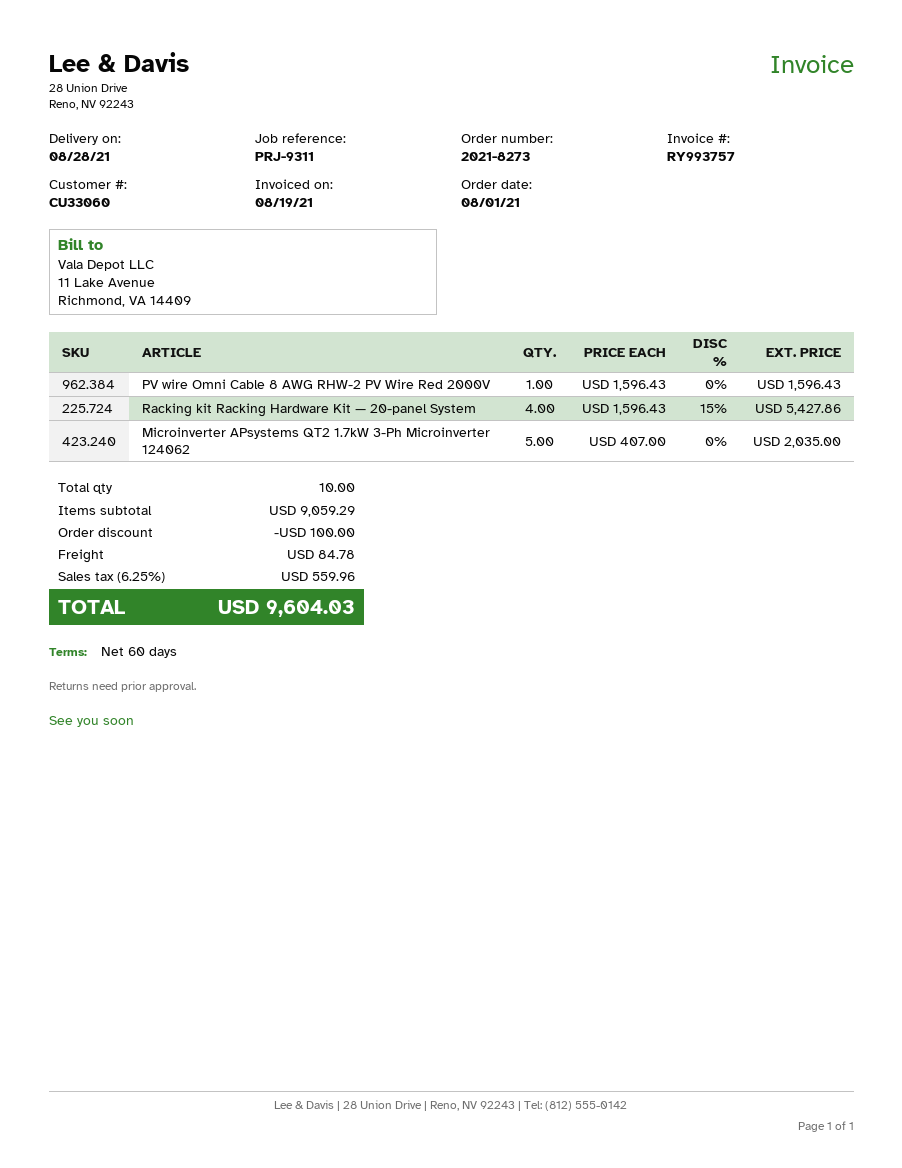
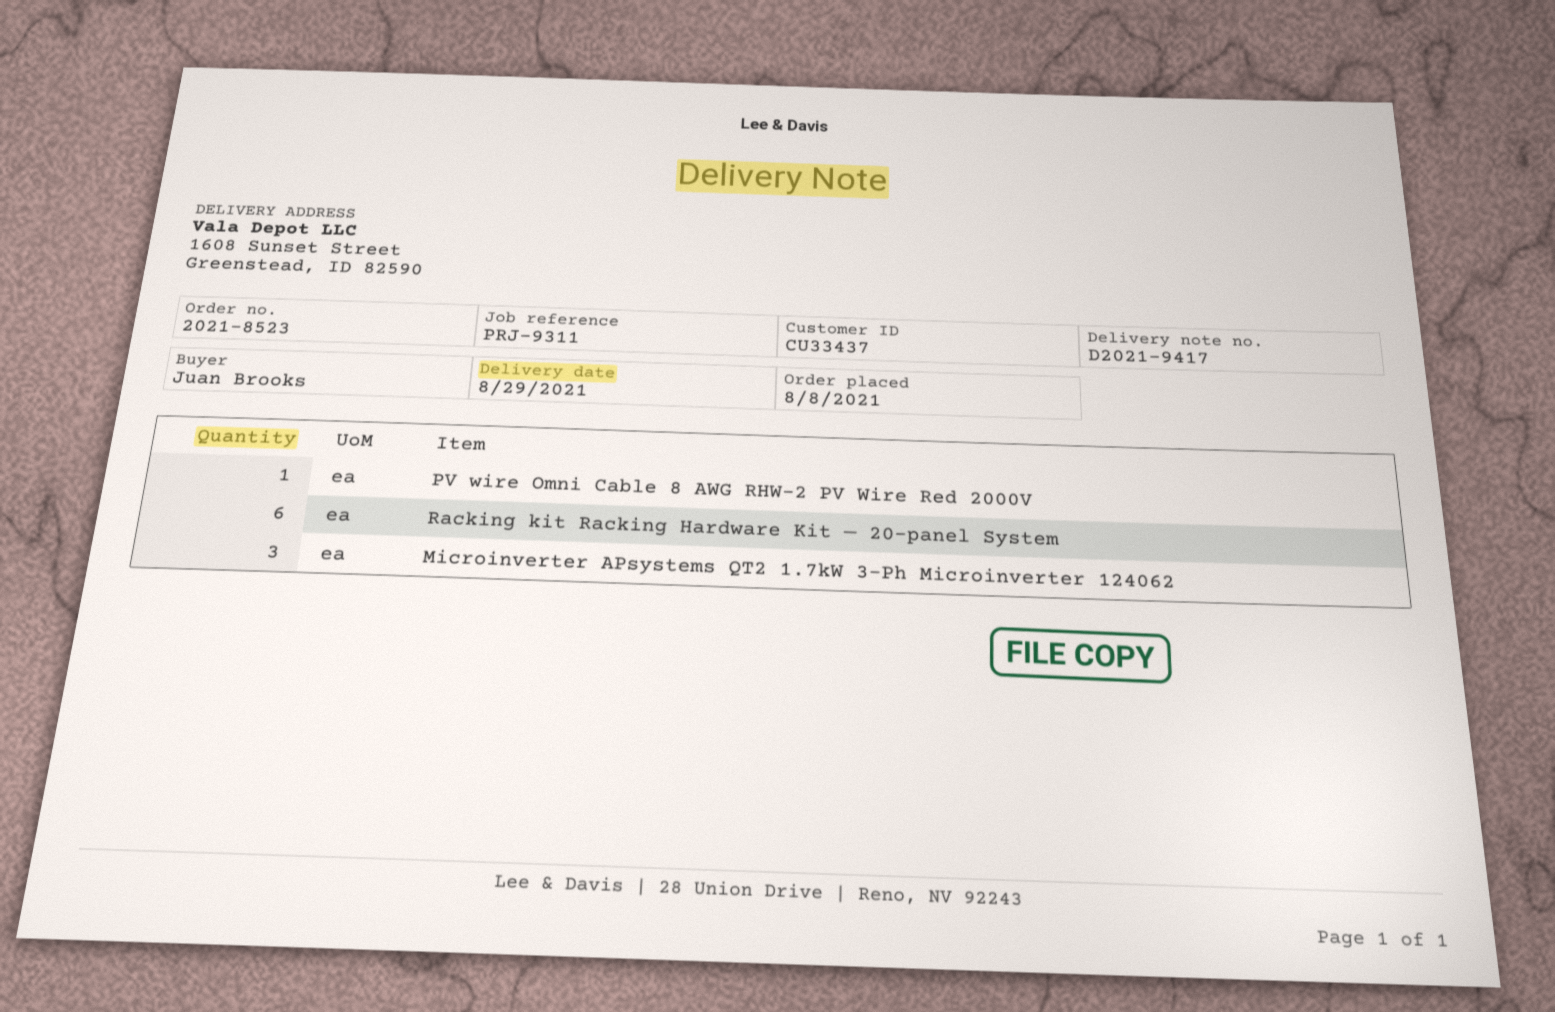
order number: 2021-8273 -> 2021-8523
order date: 2021-08-01 -> 2021-08-08
delivery date: 2021-08-28 -> 2021-08-29
customer number: CU33060 -> CU33437
Racking kit Racking Hardware Kit — 20-panel System: 4 -> 6
Microinverter APsystems QT2 1.7kW 3-Ph Microinverter 124062: 5 -> 3

